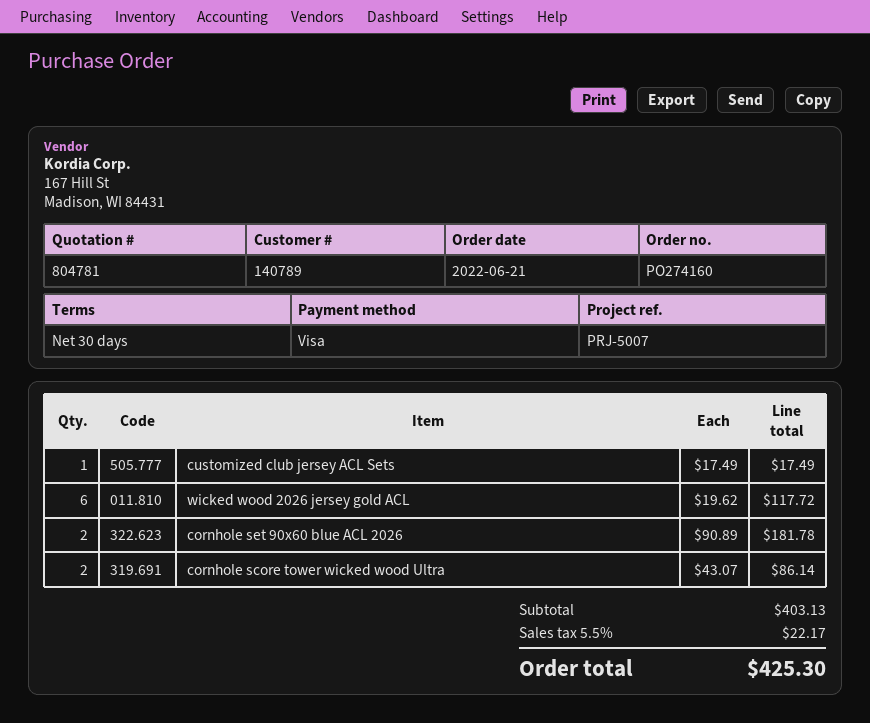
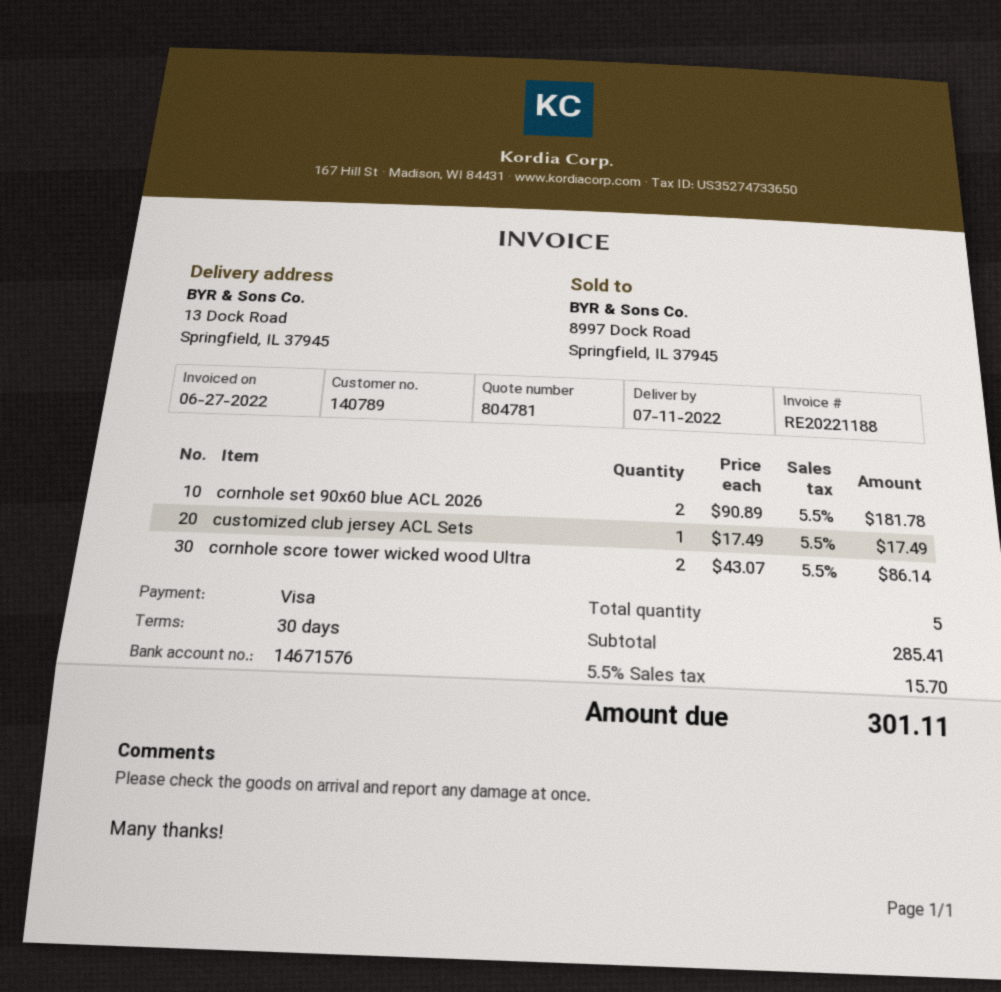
wicked wood 2026 jersey gold ACL: 6 x 19.62 = 117.72 -> none
subtotal: 403.13 -> 285.41
tax: 5.5% = 22.17 -> 5.5% = 15.70
total: 425.30 -> 301.11

